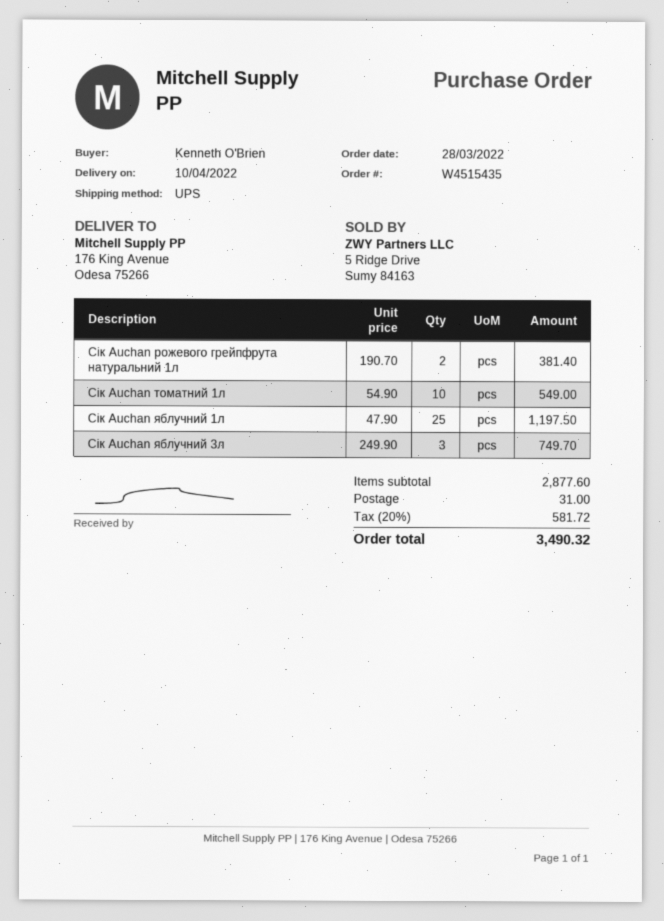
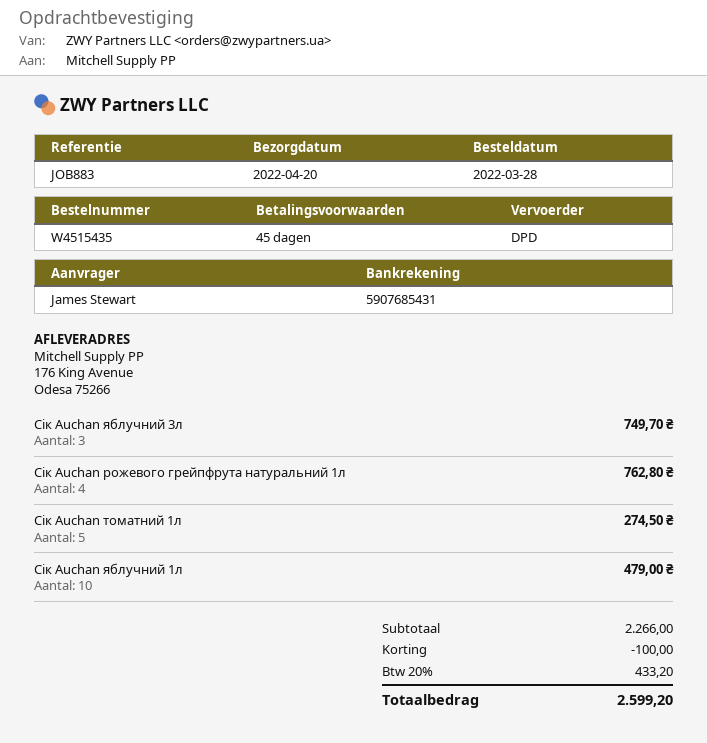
delivery date: 2022-04-10 -> 2022-04-20
ordered by: Kenneth O'Brien -> James Stewart
shipping method: UPS -> DPD
Сік Auchan рожевого грейпфрута натуральний 1л: 2 for 381.40 -> 4 for 762.80
Сік Auchan томатний 1л: 10 for 549.00 -> 5 for 274.50
Сік Auchan яблучний 1л: 25 for 1197.50 -> 10 for 479.00
subtotal: 2877.60 -> 2266.00
discount: none -> 100.00
shipping: 31.00 -> none
tax: 20% = 581.72 -> 20% = 433.20
total: 3490.32 -> 2599.20

